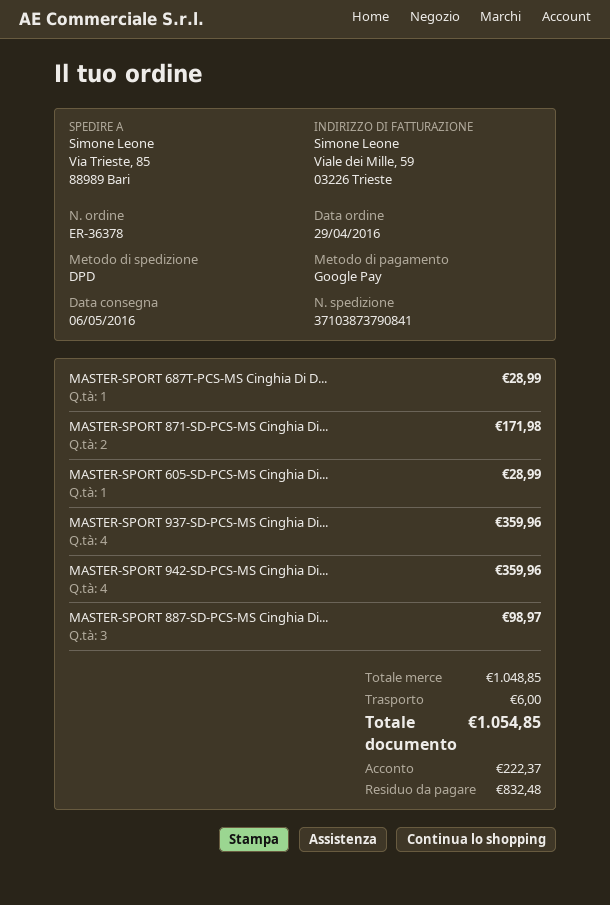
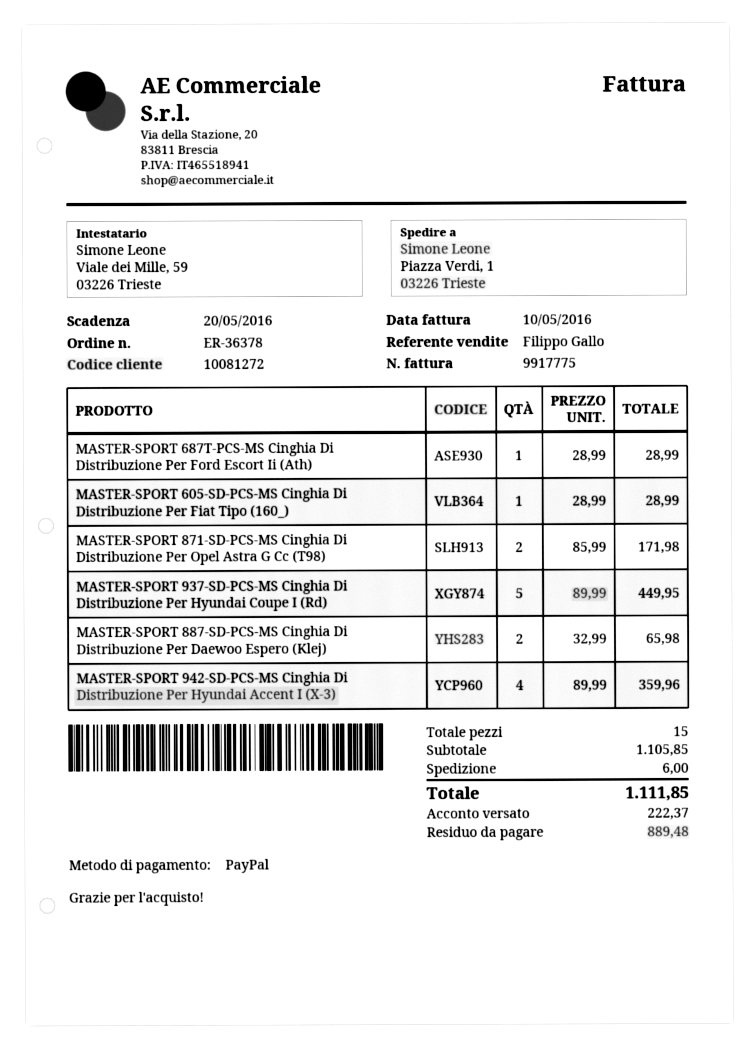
payment method: Google Pay -> PayPal
ship to: Via Trieste, 85, 88989 Bari -> Piazza Verdi, 1, 03226 Trieste
MASTER-SPORT 937-SD-PCS-MS Cinghia Di...: 4 for 359.96 -> 5 for 449.95
MASTER-SPORT 887-SD-PCS-MS Cinghia Di...: 3 for 98.97 -> 2 for 65.98
subtotal: 1048.85 -> 1105.85
total: 1054.85 -> 1111.85
balance: 832.48 -> 889.48

